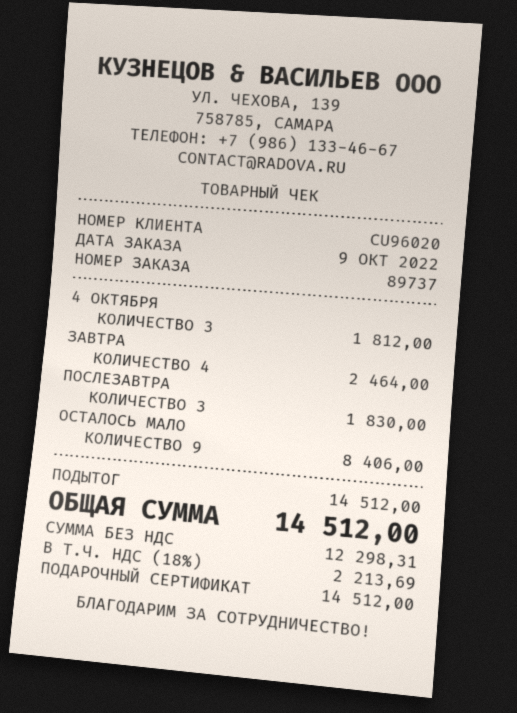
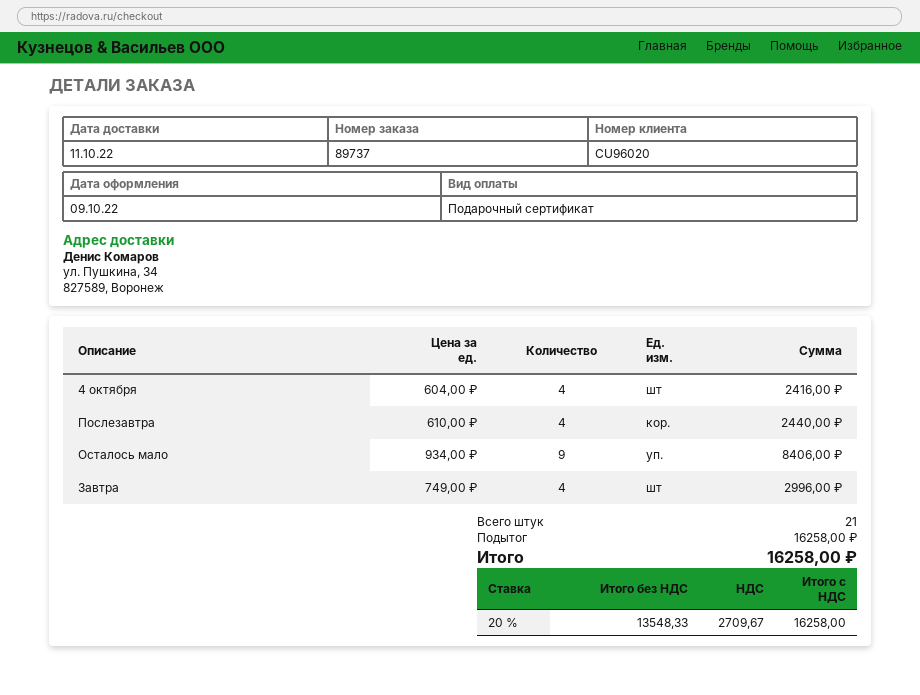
4 ОКТЯБРЯ: 3 for 1812.00 -> 4 for 2416.00
ЗАВТРА: 4 for 2464.00 -> 4 for 2996.00
ПОСЛЕЗАВТРА: 3 for 1830.00 -> 4 for 2440.00
subtotal: 14512.00 -> 16258.00
net: 12298.31 -> 13548.33
tax: 18% = 2213.69 -> 20% = 2709.67
total: 14512.00 -> 16258.00

